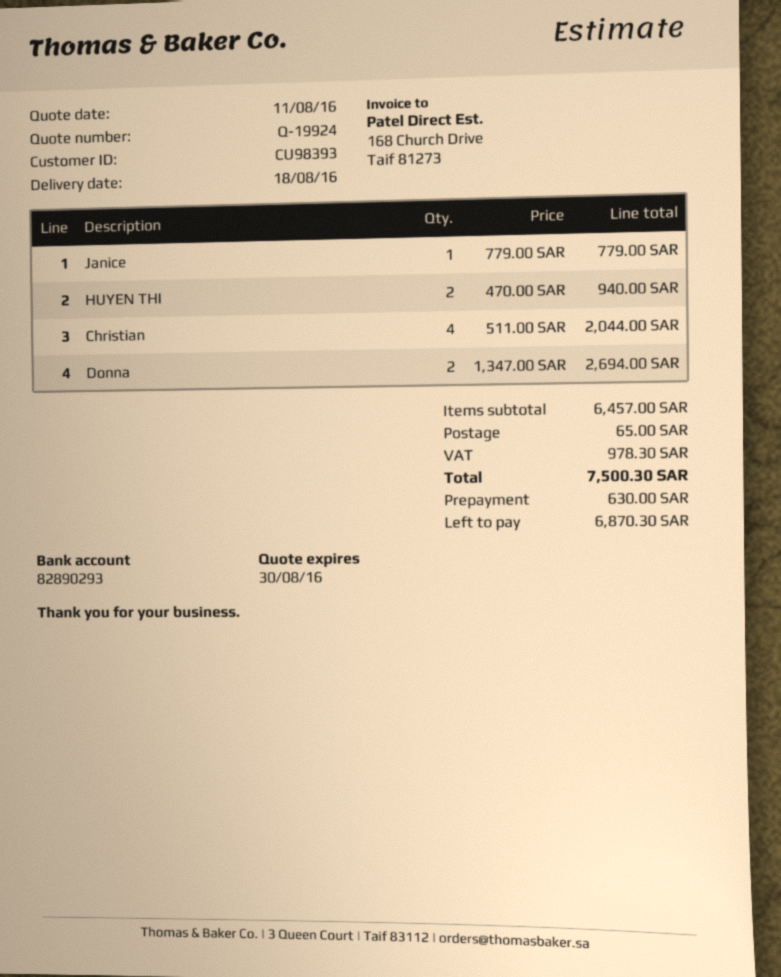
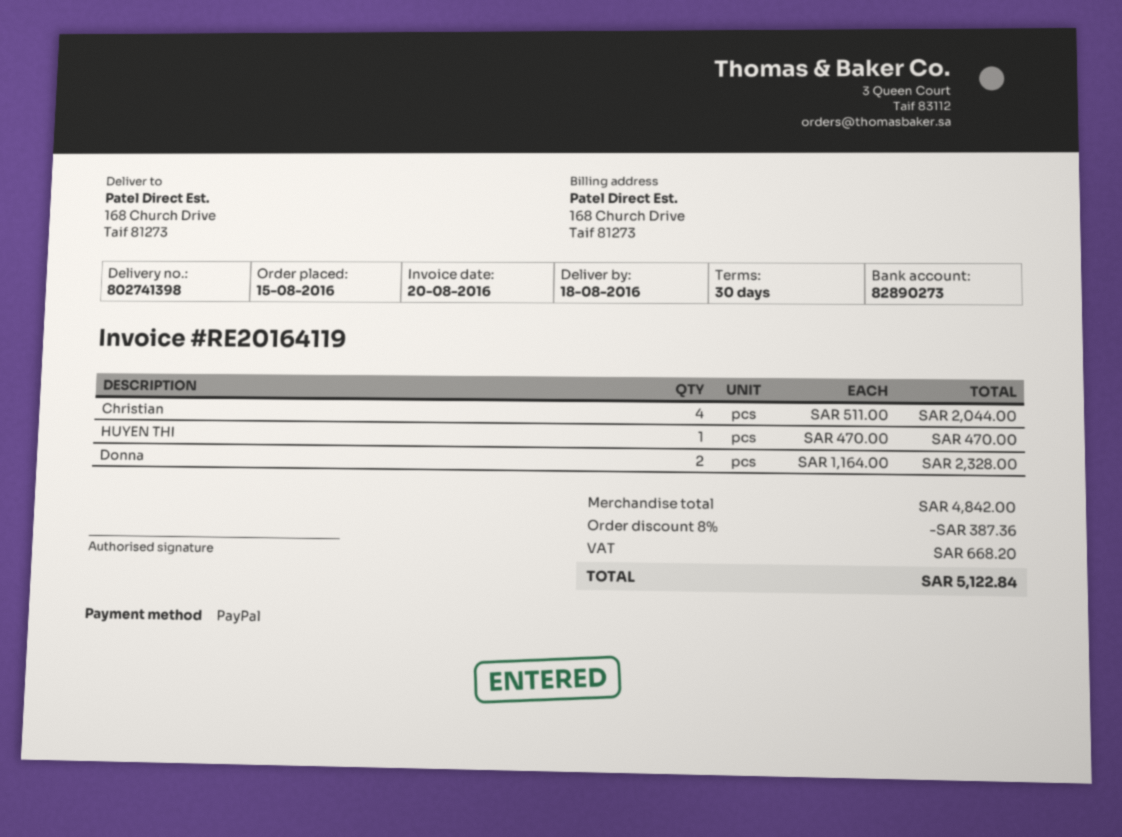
bank account: 82890293 -> 82890273
Janice: 1 x 779.00 = 779.00 -> none
HUYEN THI: 2 x 470.00 = 940.00 -> 1 x 470.00 = 470.00
Donna: 2 x 1347.00 = 2694.00 -> 2 x 1164.00 = 2328.00
subtotal: 6457.00 -> 4842.00
discount: none -> 8% = 387.36
shipping: 65.00 -> none
tax: 978.30 -> 668.20
total: 7500.30 -> 5122.84

